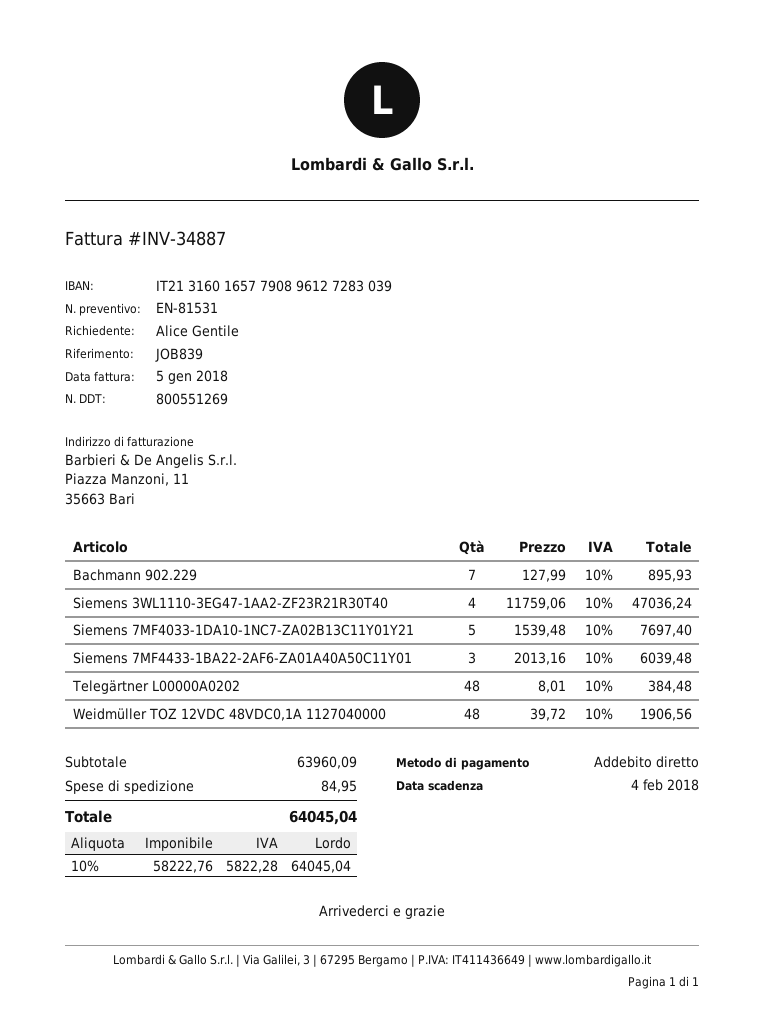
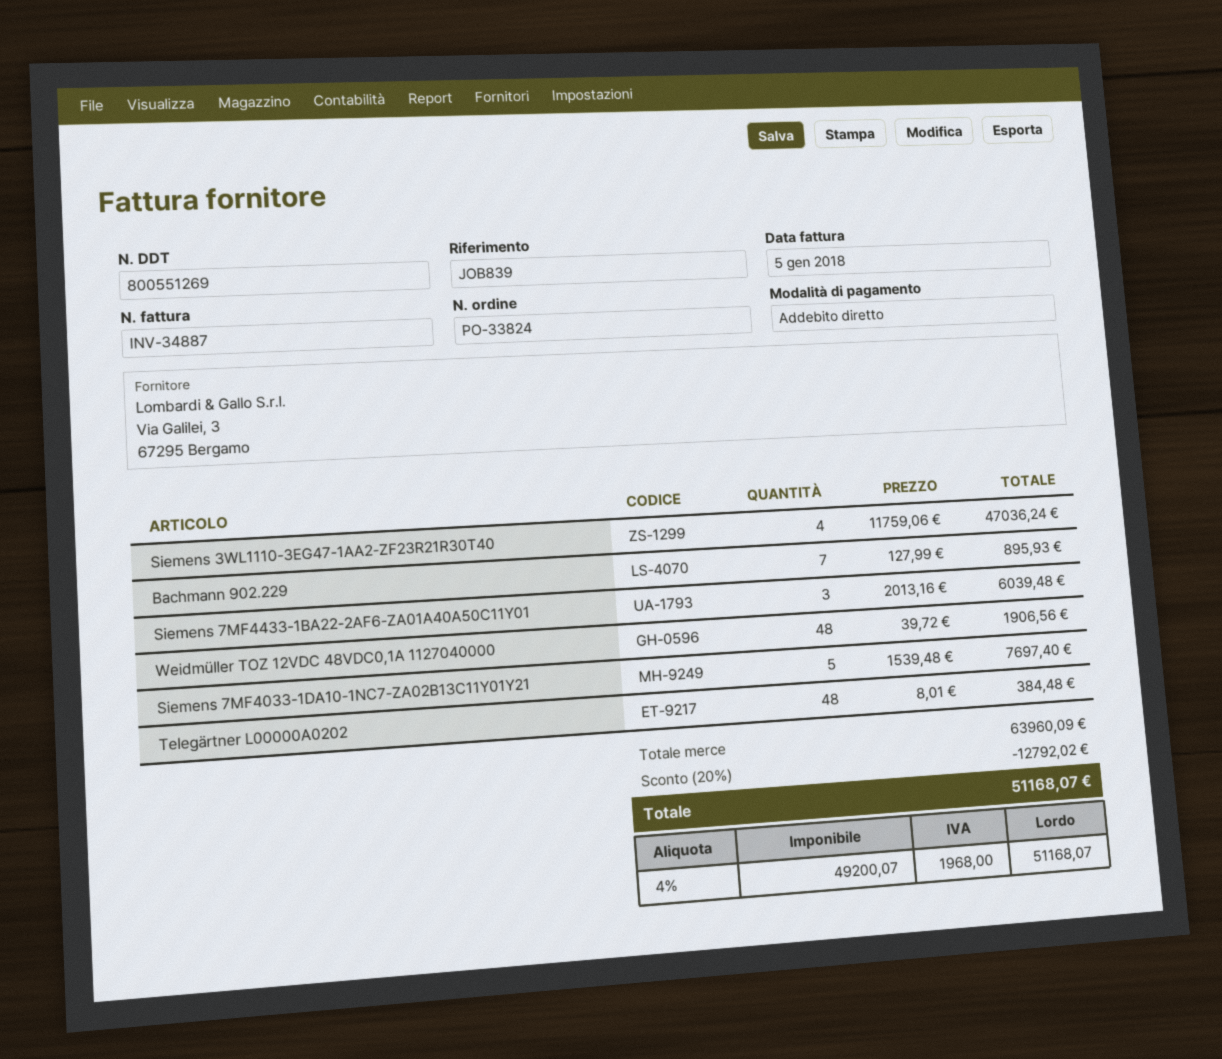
discount: none -> 20% = 12792.02
shipping: 84.95 -> none
net: 58222.76 -> 49200.07
tax: 10% = 5822.28 -> 4% = 1968.00
total: 64045.04 -> 51168.07

